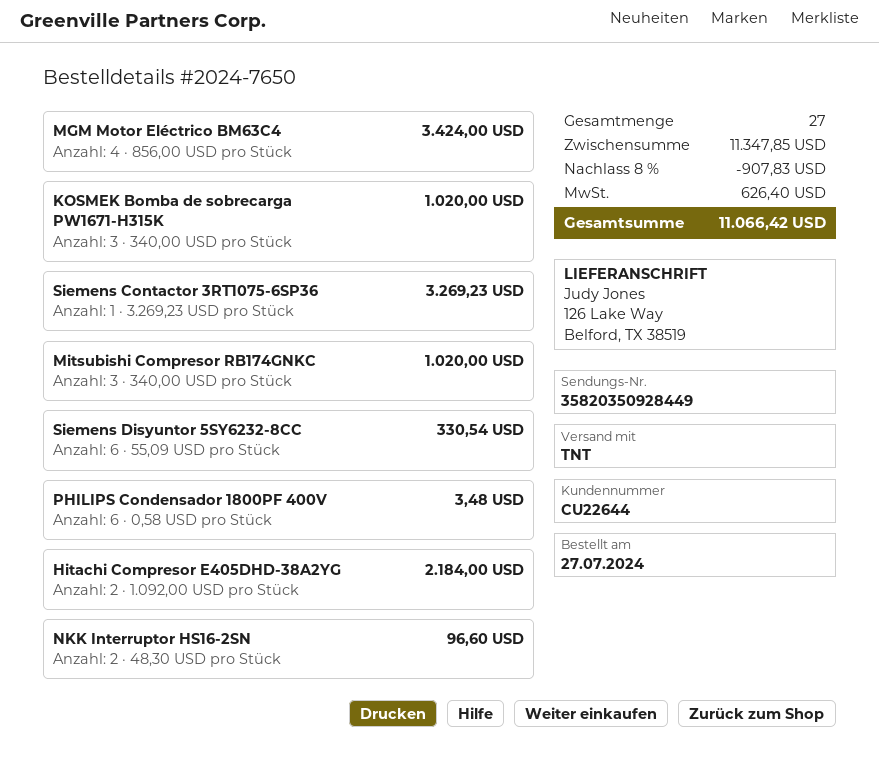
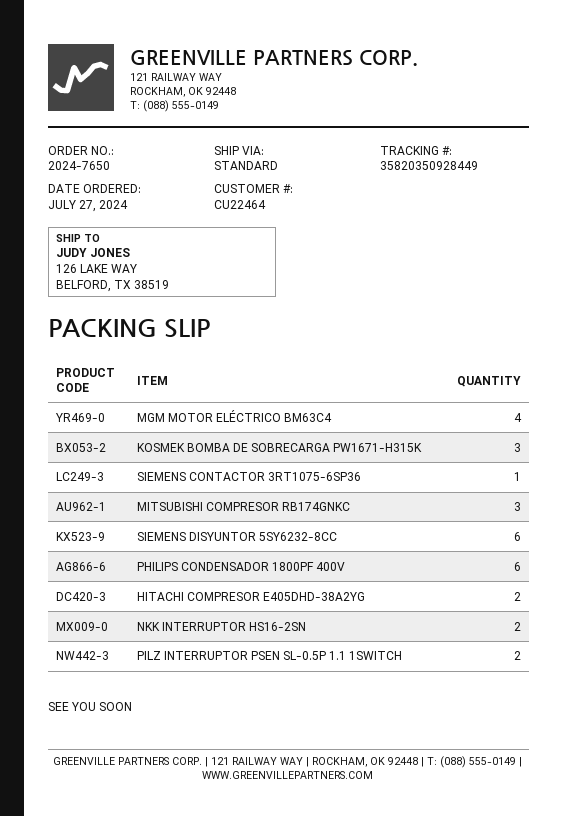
customer number: CU22644 -> CU22464
shipping method: TNT -> standard
PILZ INTERRUPTOR PSEN SL-0.5P 1.1 1SWITCH: none -> 2

